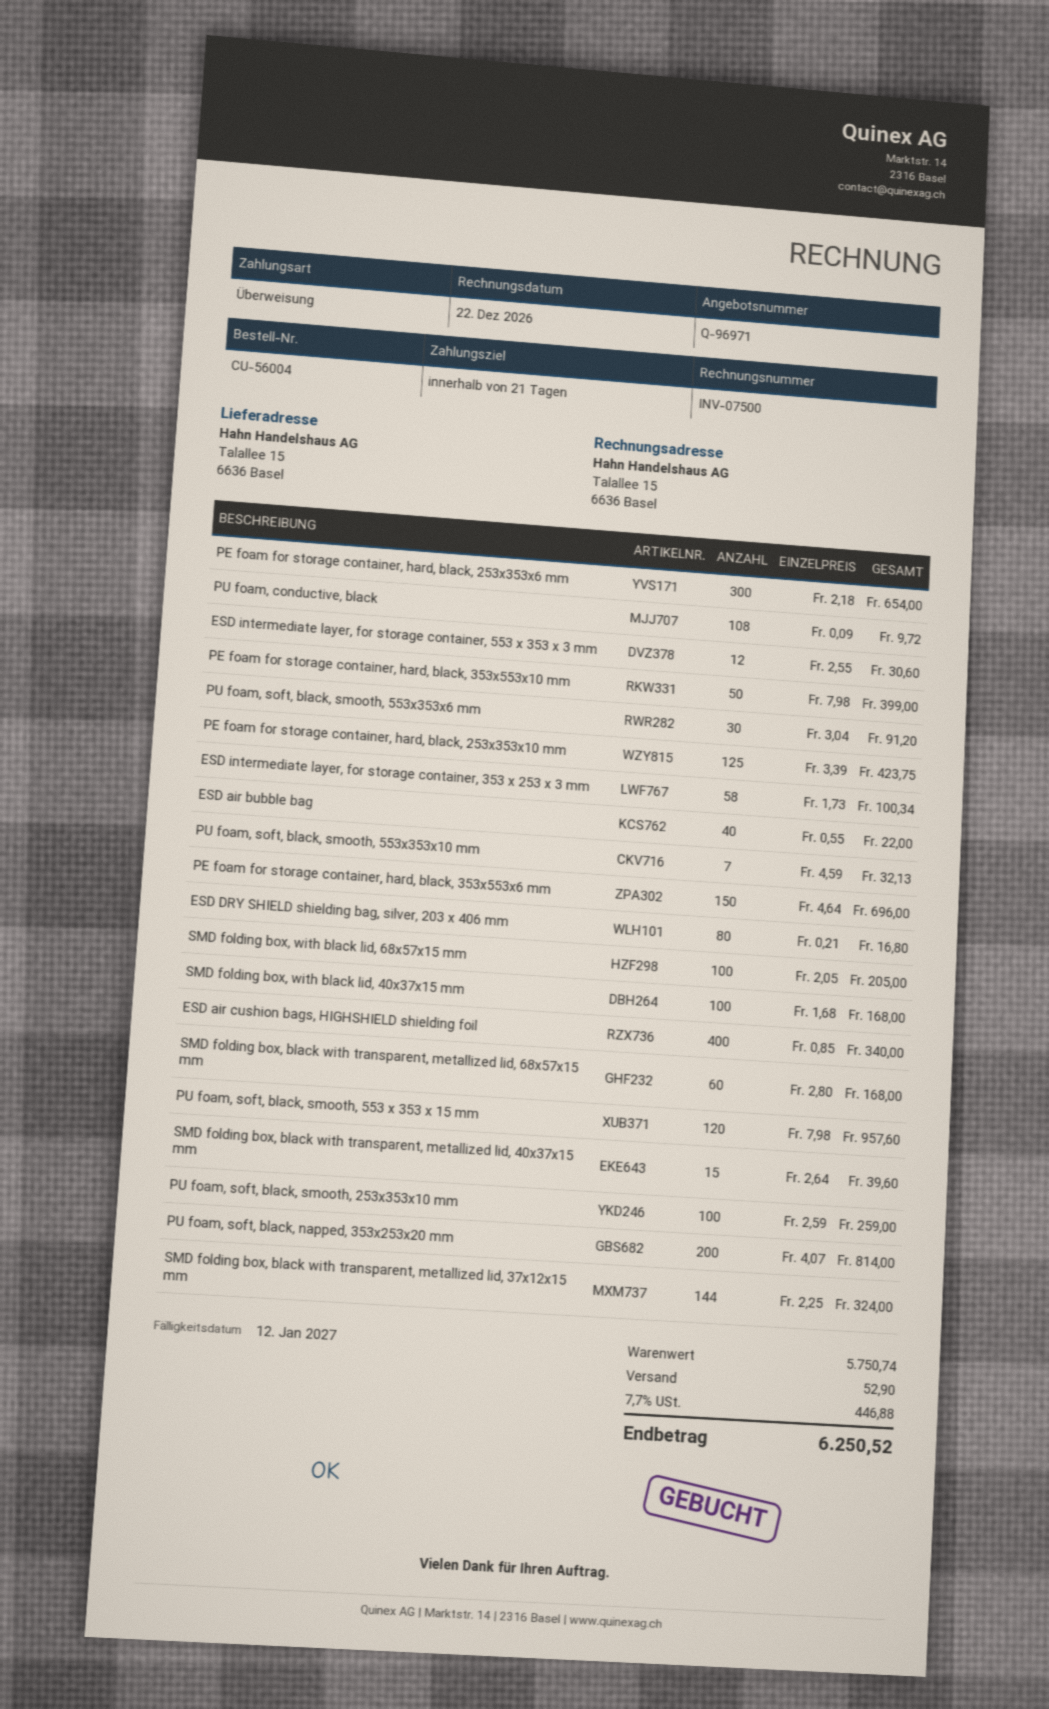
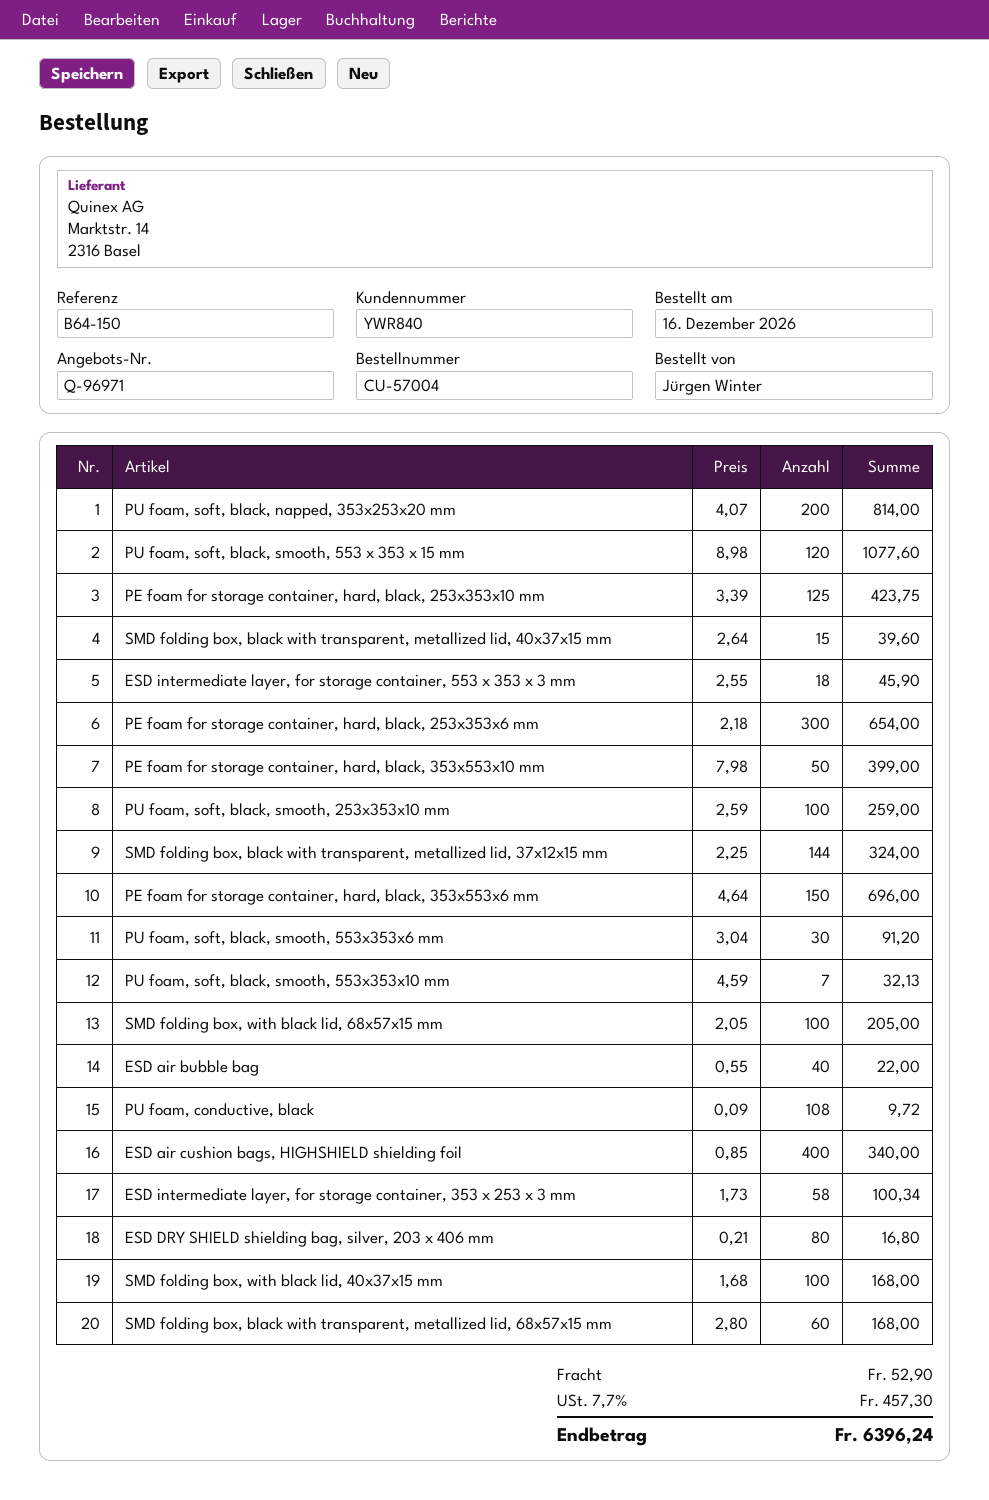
order number: CU-56004 -> CU-57004
ESD intermediate layer, for storage container, 553 x 353 x 3 mm: 12 x 2.55 = 30.60 -> 18 x 2.55 = 45.90
PU foam, soft, black, smooth, 553 x 353 x 15 mm: 120 x 7.98 = 957.60 -> 120 x 8.98 = 1077.60
tax: 7.7% = 446.88 -> 7.7% = 457.30
total: 6250.52 -> 6396.24

